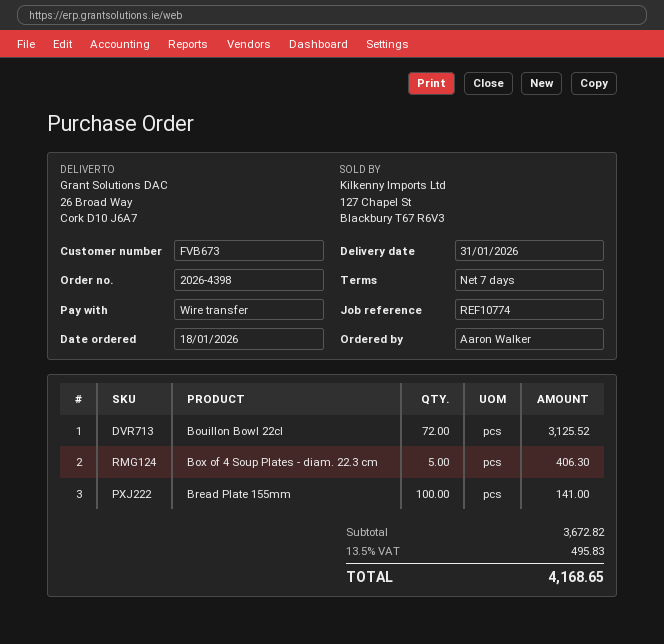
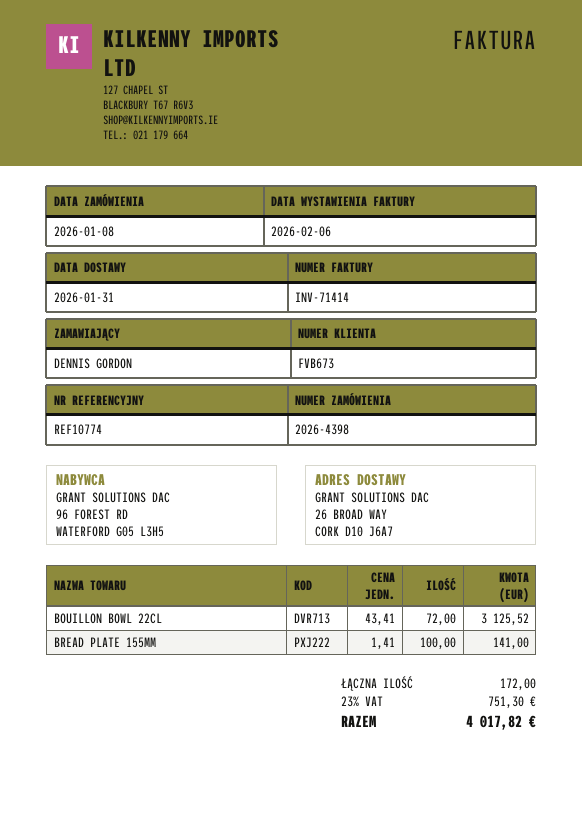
order date: 2026-01-18 -> 2026-01-08
ordered by: Aaron Walker -> DENNIS GORDON
Box of 4 Soup Plates - diam. 22.3 cm: 5 for 406.30 -> none
tax: 13.5% = 495.83 -> 23% = 751.30
total: 4168.65 -> 4017.82

